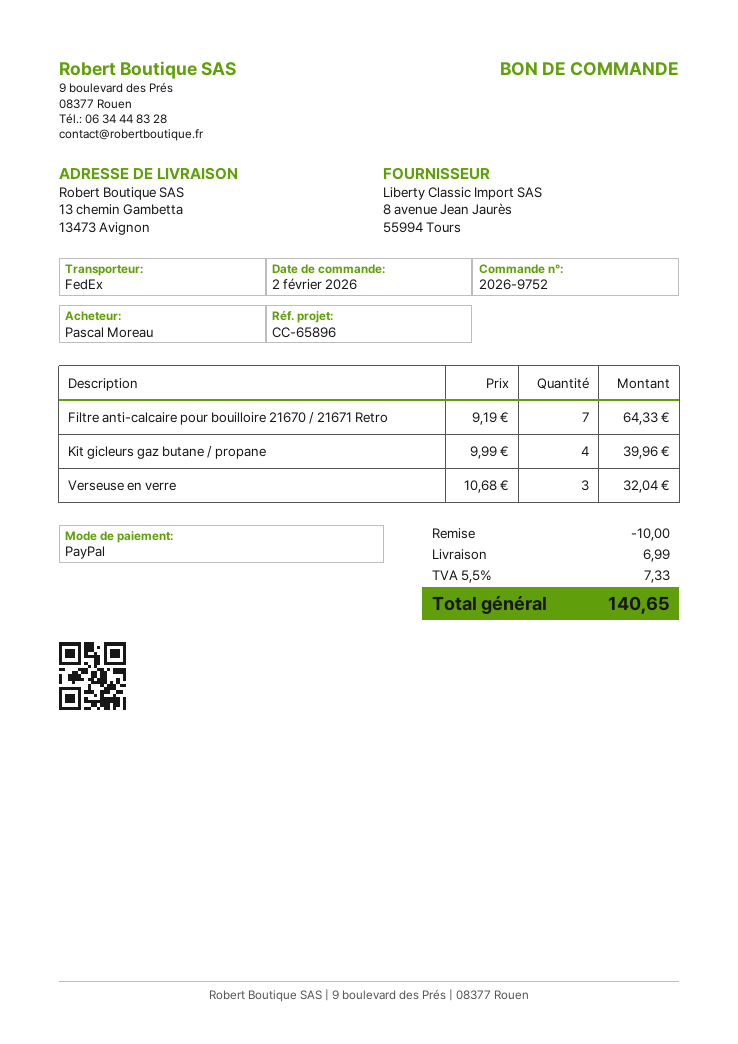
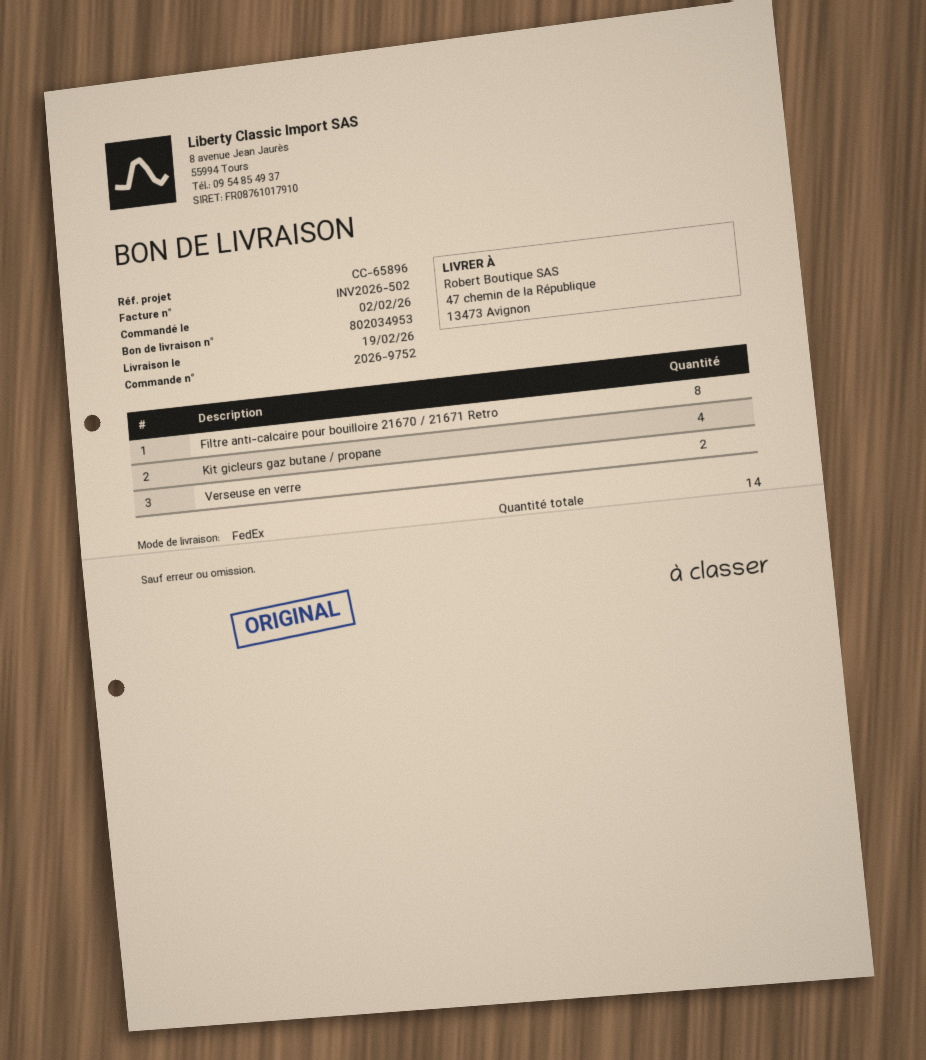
ship to: 13 chemin Gambetta, 13473 Avignon -> 47 chemin de la République, 13473 Avignon
Filtre anti-calcaire pour bouilloire 21670 / 21671 Retro: 7 -> 8
Verseuse en verre: 3 -> 2

